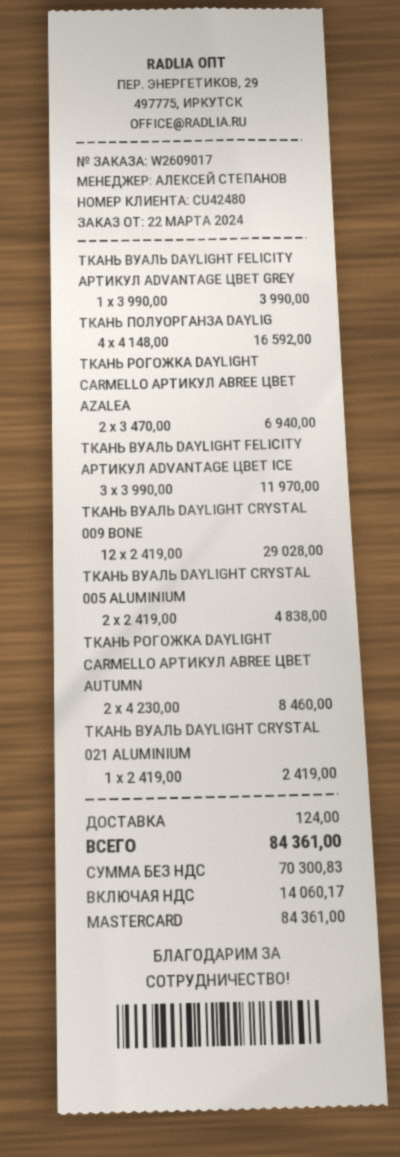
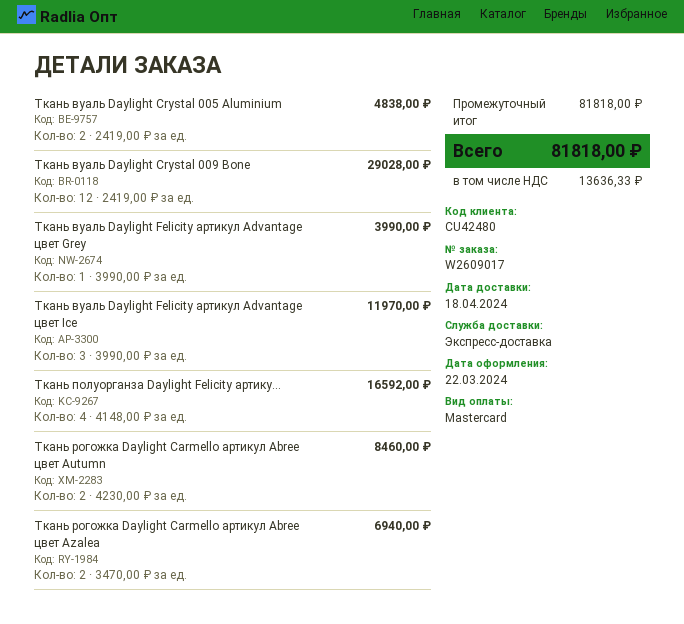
ТКАНЬ ВУАЛЬ DAYLIGHT CRYSTAL 021 ALUMINIUM: 1 x 2419.00 = 2419.00 -> none
shipping: 124.00 -> none
tax: 14060.17 -> 13636.33
total: 84361.00 -> 81818.00

